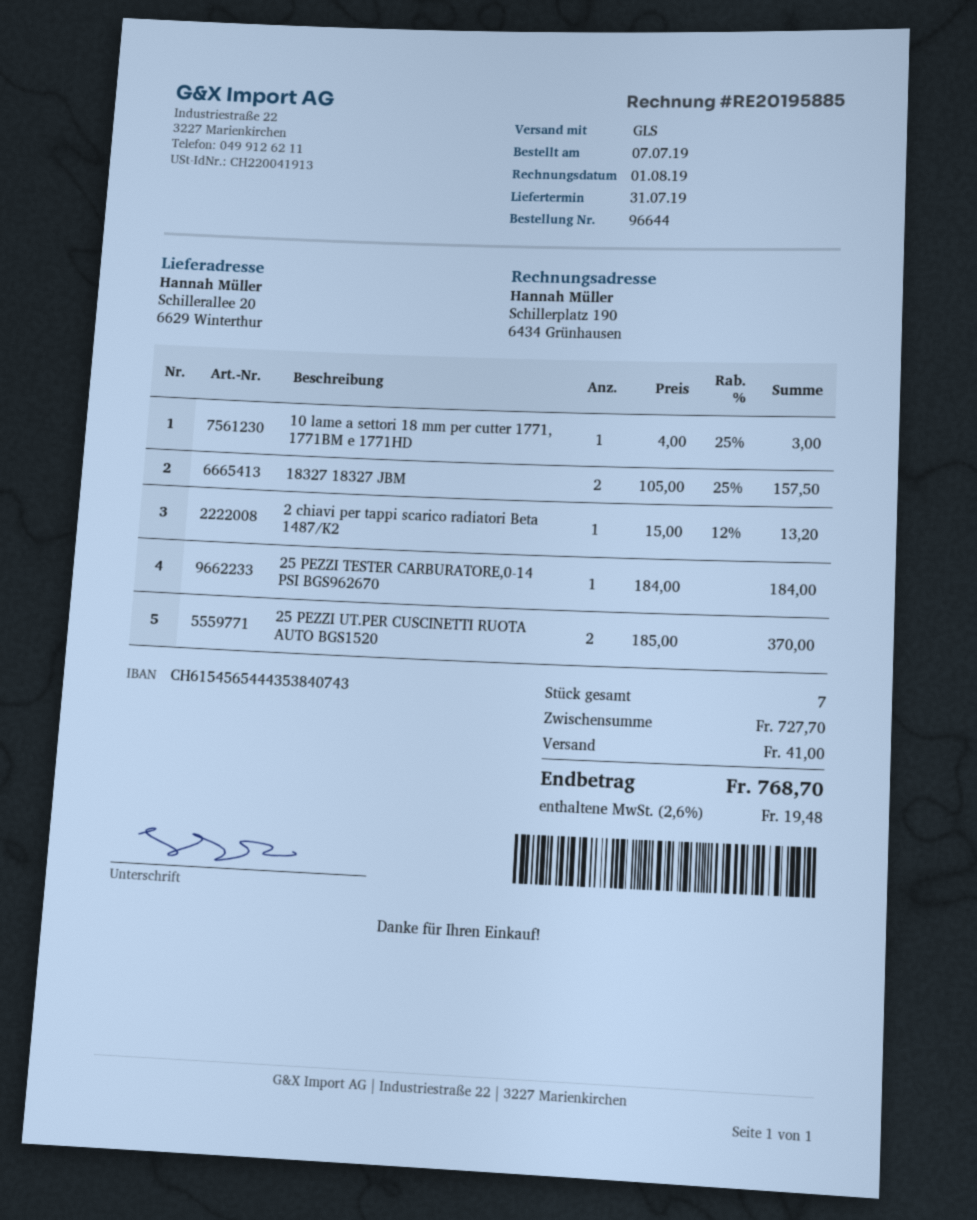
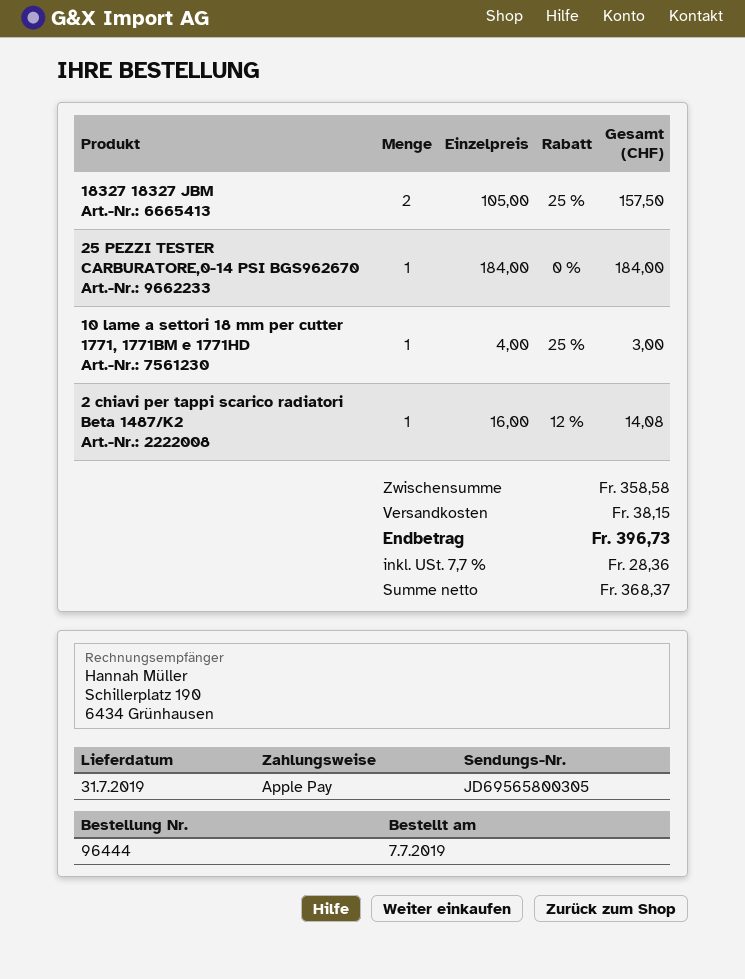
order number: 96644 -> 96444
2 chiavi per tappi scarico radiatori Beta 1487/K2: 1 x 15.00 - 12% = 13.20 -> 1 x 16.00 - 12% = 14.08
25 PEZZI UT.PER CUSCINETTI RUOTA AUTO BGS1520: 2 x 185.00 = 370.00 -> none
subtotal: 727.70 -> 358.58
shipping: 41.00 -> 38.15
tax: 2.6% = 19.48 -> 7.7% = 28.36
total: 768.70 -> 396.73

